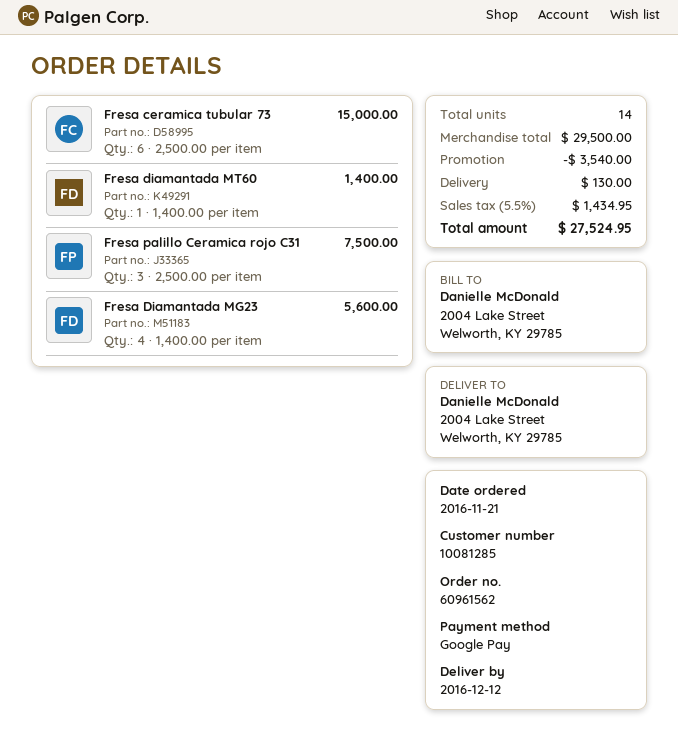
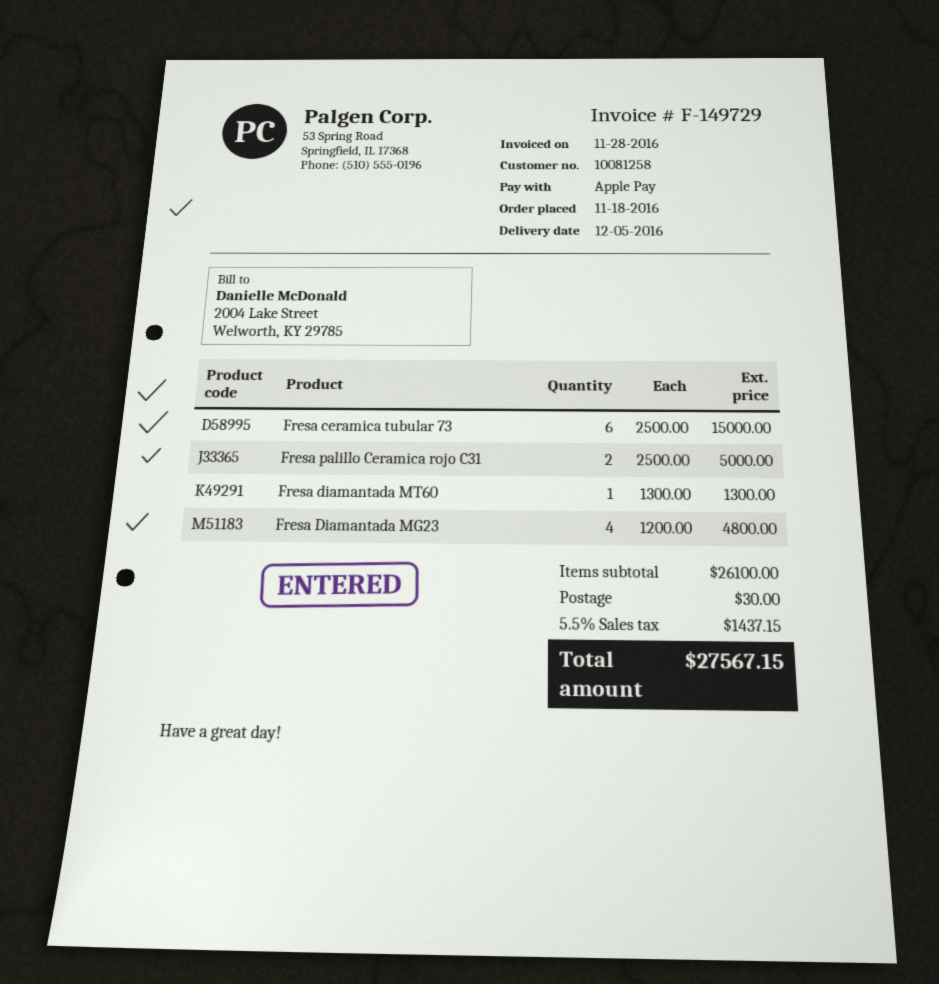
order date: 2016-11-21 -> 2016-11-18
delivery date: 2016-12-12 -> 2016-12-05
customer number: 10081285 -> 10081258
payment method: Google Pay -> Apple Pay
Fresa diamantada MT60: 1 x 1400.00 = 1400.00 -> 1 x 1300.00 = 1300.00
Fresa palillo Ceramica rojo C31: 3 x 2500.00 = 7500.00 -> 2 x 2500.00 = 5000.00
Fresa Diamantada MG23: 4 x 1400.00 = 5600.00 -> 4 x 1200.00 = 4800.00
subtotal: 29500.00 -> 26100.00
discount: 3540.00 -> none
shipping: 130.00 -> 30.00
tax: 5.5% = 1434.95 -> 5.5% = 1437.15
total: 27524.95 -> 27567.15

